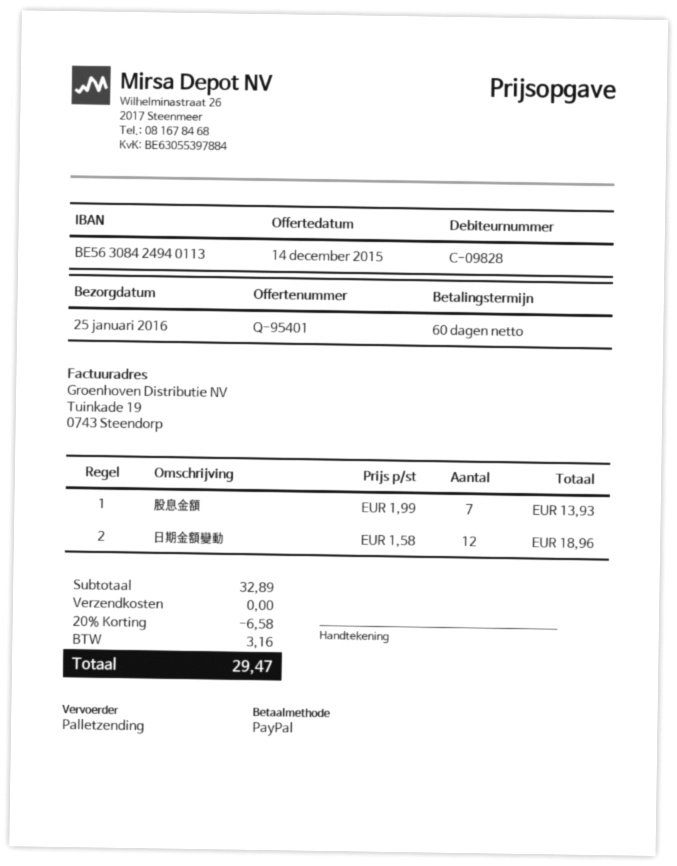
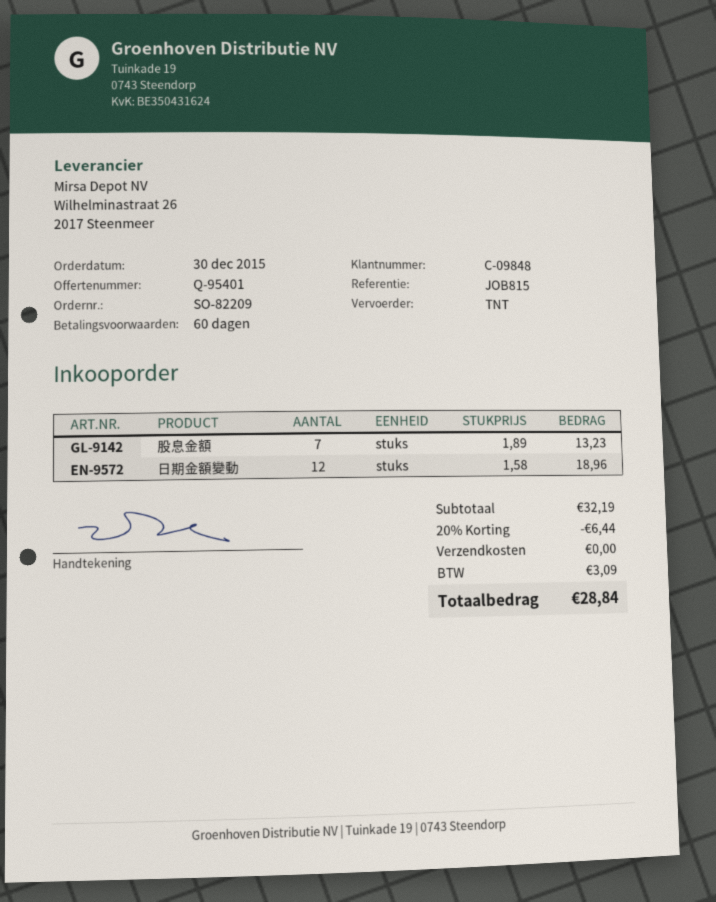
customer number: C-09828 -> C-09848
shipping method: pallet freight -> TNT
股息金額: 7 x 1.99 = 13.93 -> 7 x 1.89 = 13.23
subtotal: 32.89 -> 32.19
discount: 20% = 6.58 -> 20% = 6.44
tax: 3.16 -> 3.09
total: 29.47 -> 28.84

